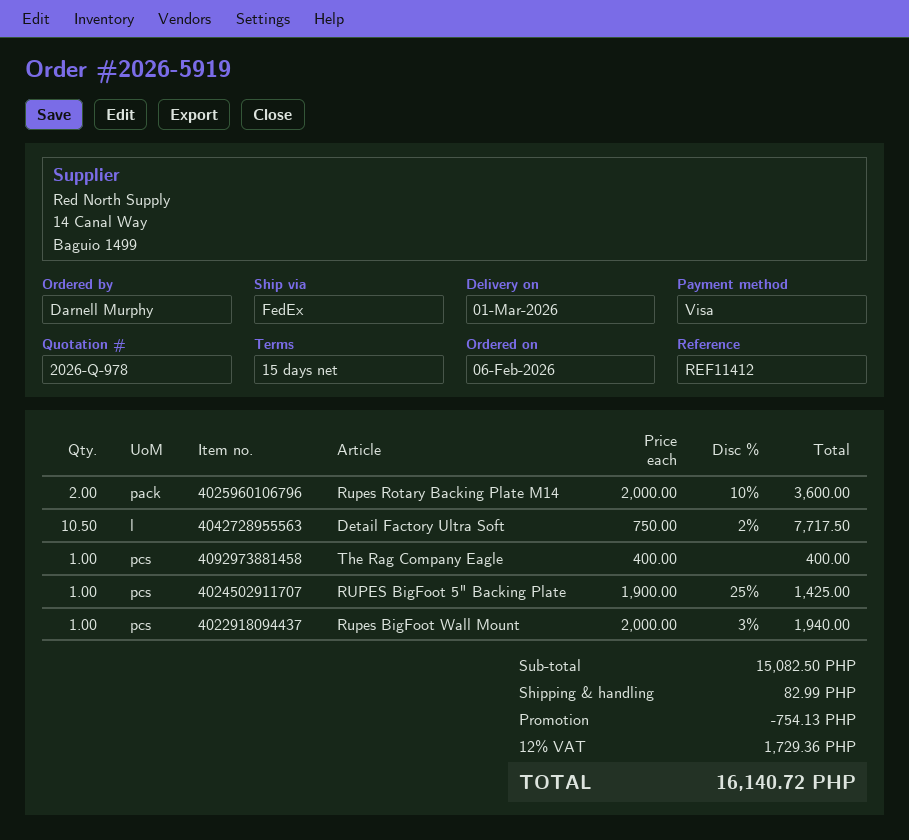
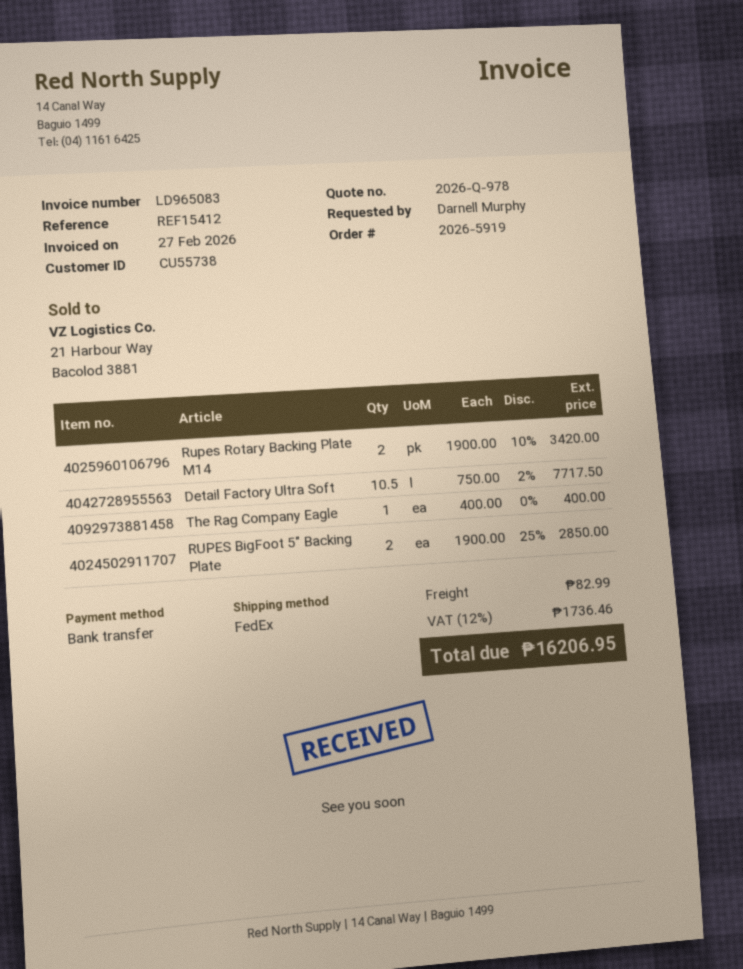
reference: REF11412 -> REF15412
payment method: Visa -> bank transfer
Rupes Rotary Backing Plate M14: 2 x 2000.00 - 10% = 3600.00 -> 2 x 1900.00 - 10% = 3420.00
RUPES BigFoot 5" Backing Plate: 1 x 1900.00 - 25% = 1425.00 -> 2 x 1900.00 - 25% = 2850.00
Rupes BigFoot Wall Mount: 1 x 2000.00 - 3% = 1940.00 -> none
discount: 754.13 -> none
tax: 12% = 1729.36 -> 12% = 1736.46
total: 16140.72 -> 16206.95

